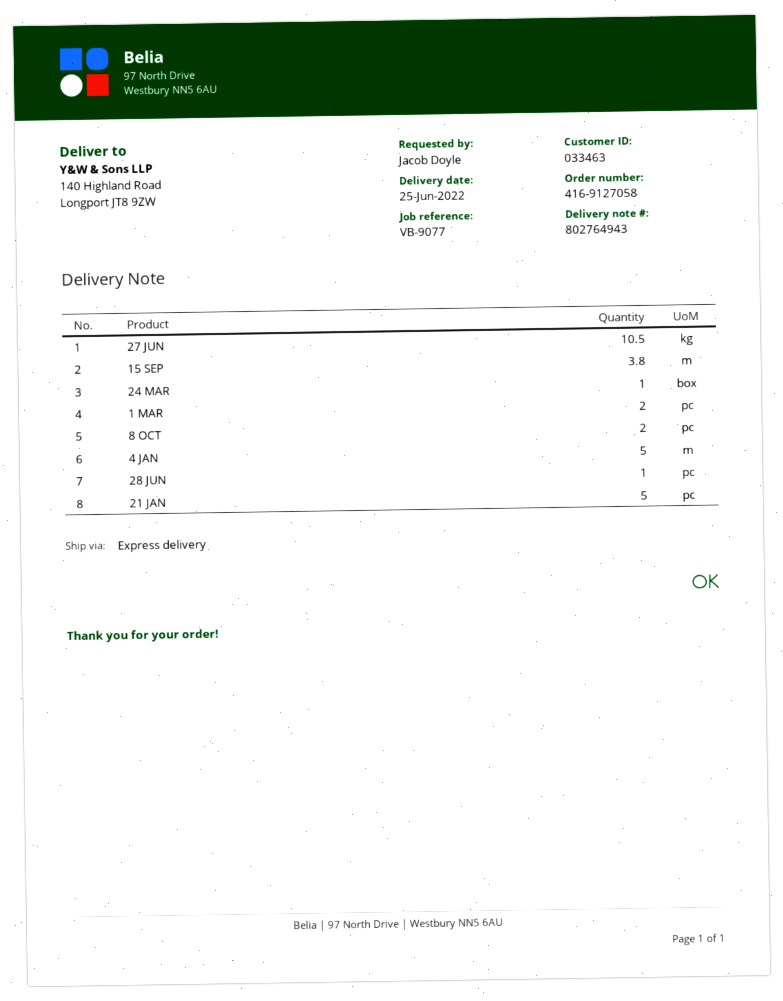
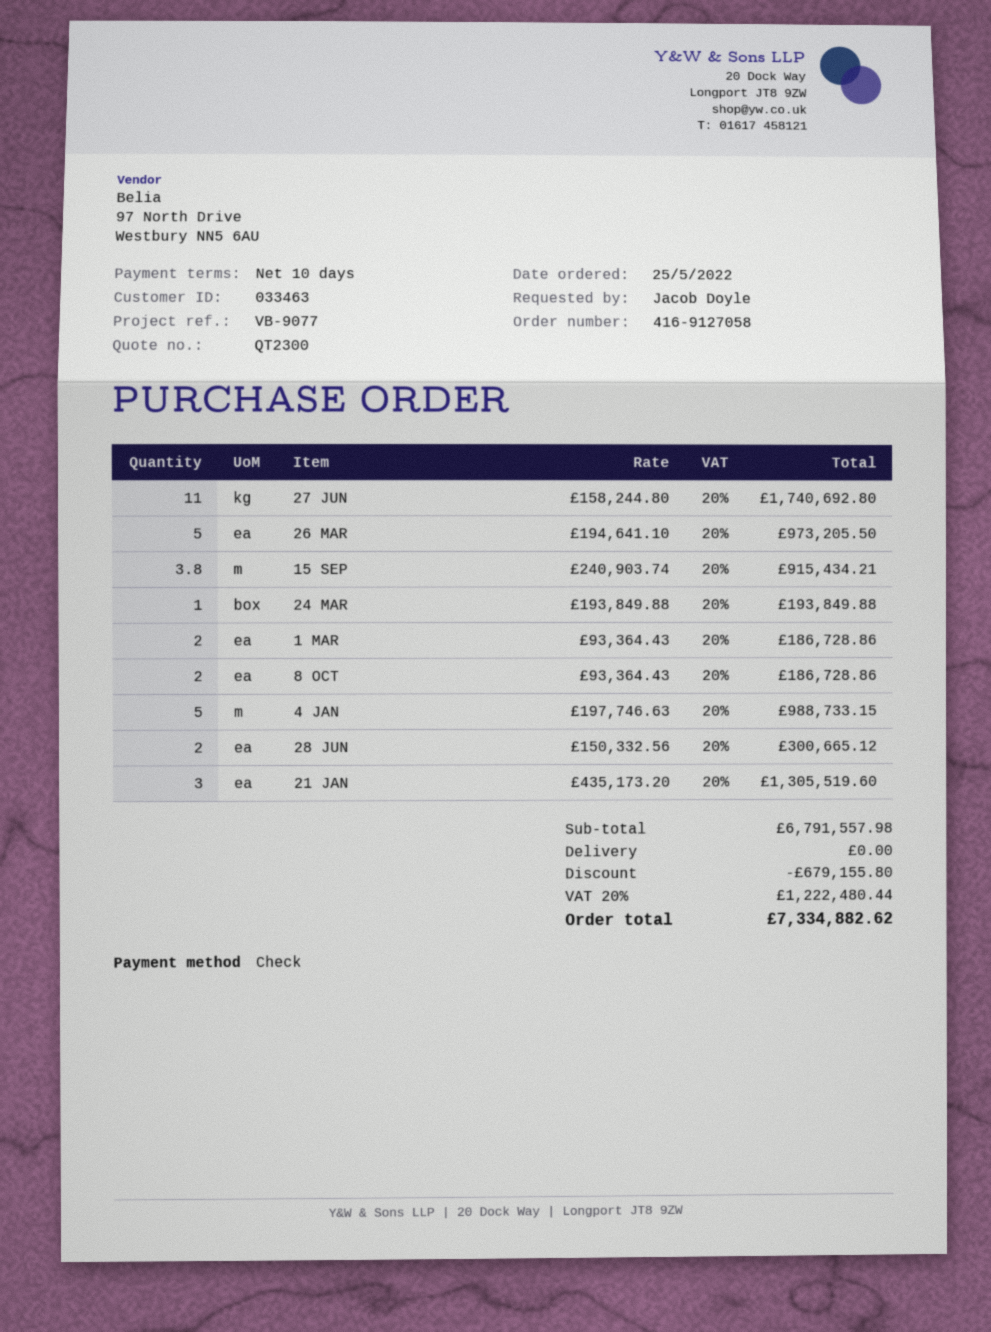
27 JUN: 10.5 -> 11
28 JUN: 1 -> 2
21 JAN: 5 -> 3
26 MAR: none -> 5

